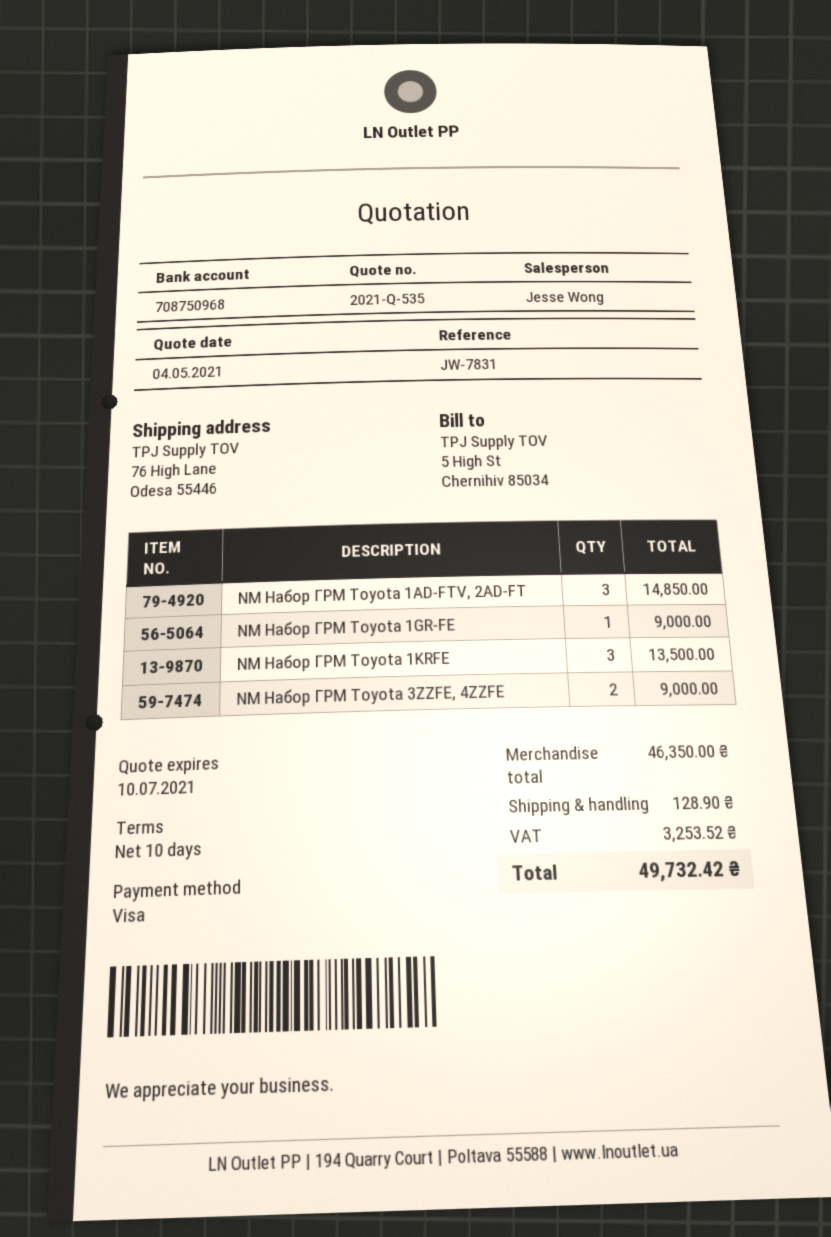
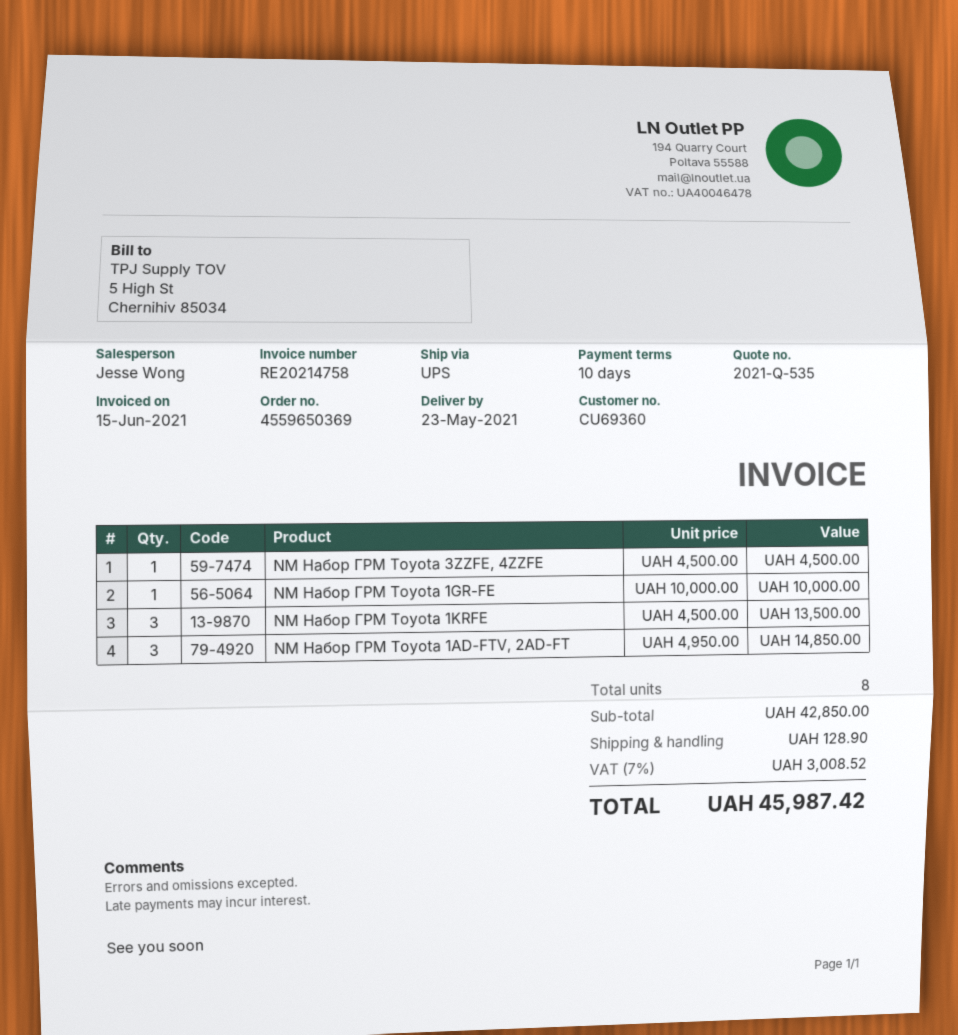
NM Набор ГРМ Toyota 1GR-FE: 1 for 9000.00 -> 1 for 10000.00
NM Набор ГРМ Toyota 3ZZFE, 4ZZFE: 2 for 9000.00 -> 1 for 4500.00
subtotal: 46350.00 -> 42850.00
tax: 3253.52 -> 3008.52
total: 49732.42 -> 45987.42

